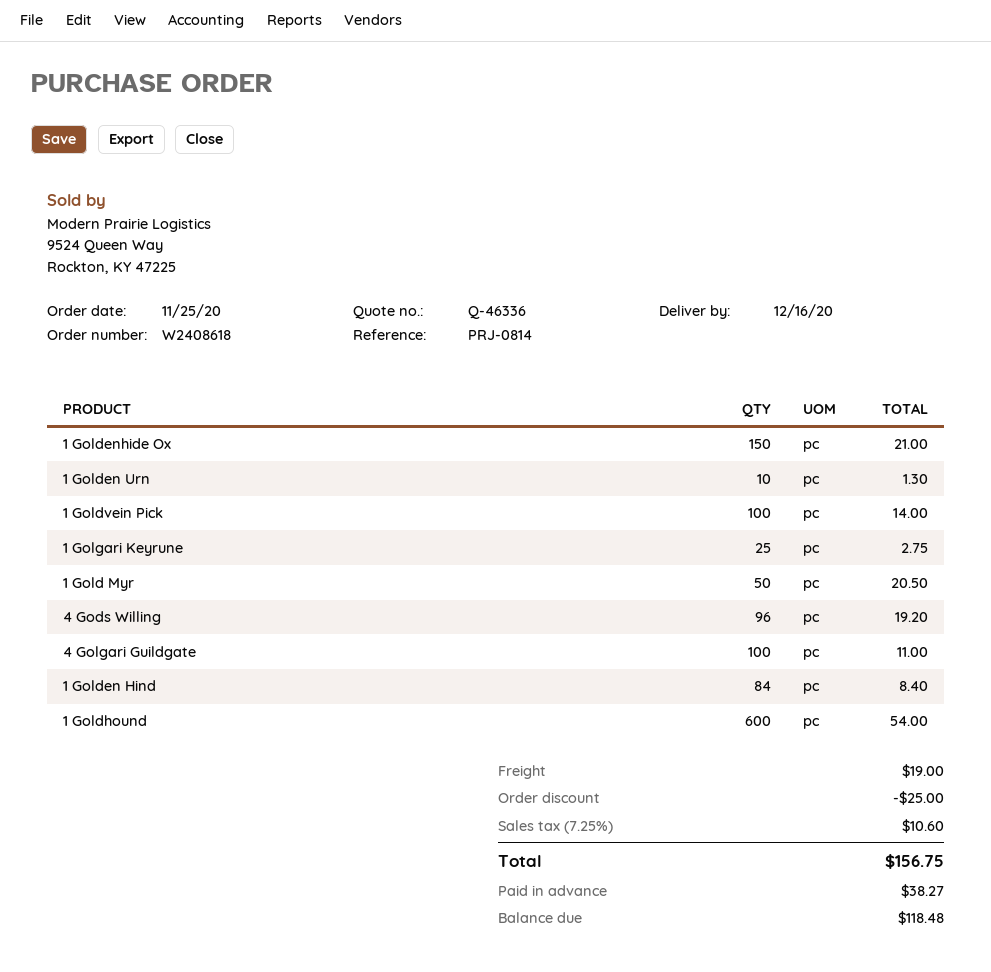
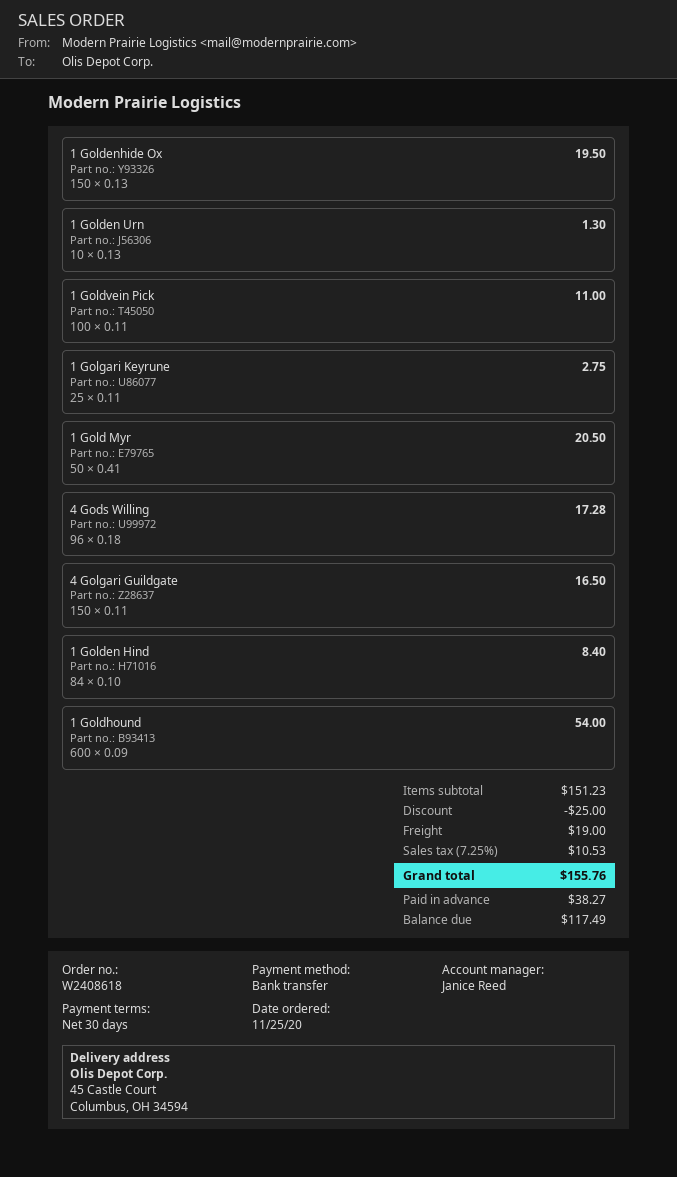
1 Goldenhide Ox: 150 for 21.00 -> 150 for 19.50
1 Goldvein Pick: 100 for 14.00 -> 100 for 11.00
4 Gods Willing: 96 for 19.20 -> 96 for 17.28
4 Golgari Guildgate: 100 for 11.00 -> 150 for 16.50
tax: 7.25% = 10.60 -> 7.25% = 10.53
total: 156.75 -> 155.76
balance: 118.48 -> 117.49

